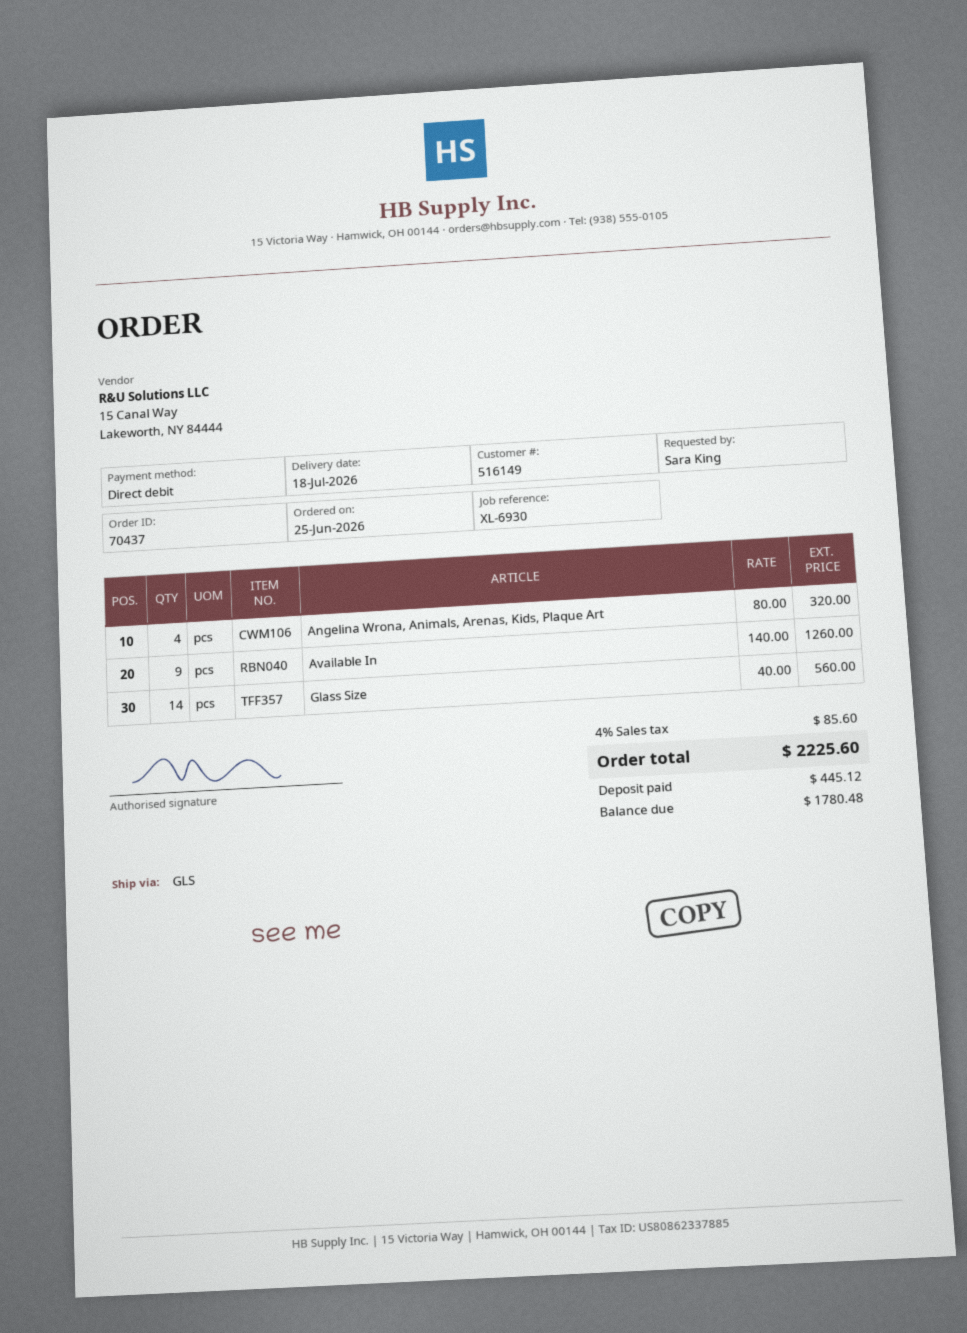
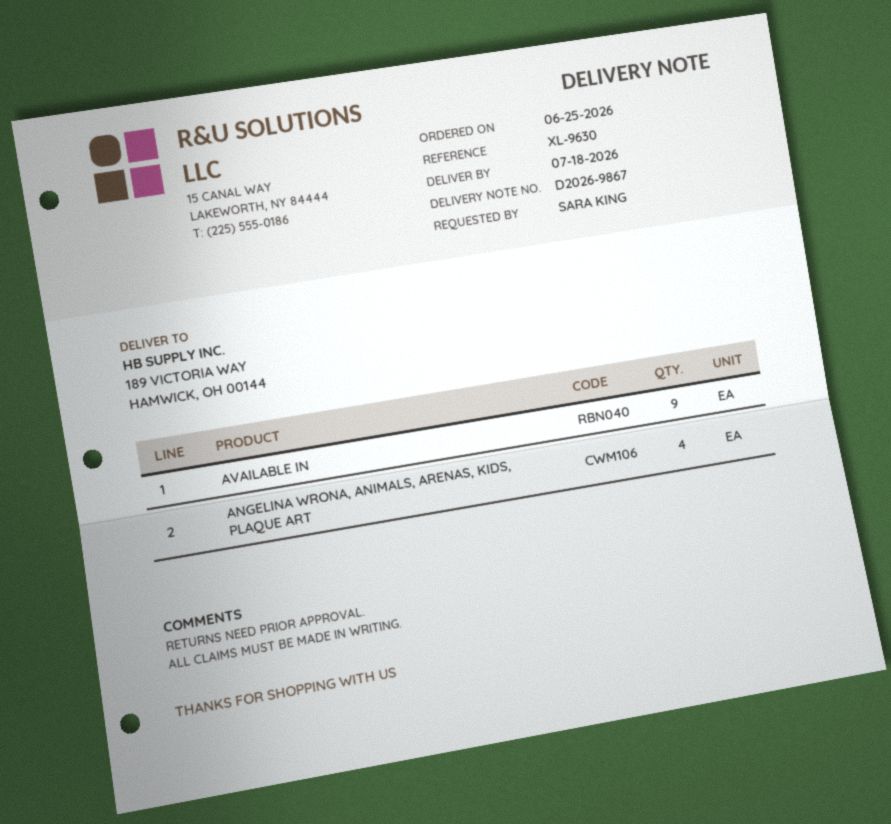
reference: XL-6930 -> XL-9630
Glass Size: 14 -> none

